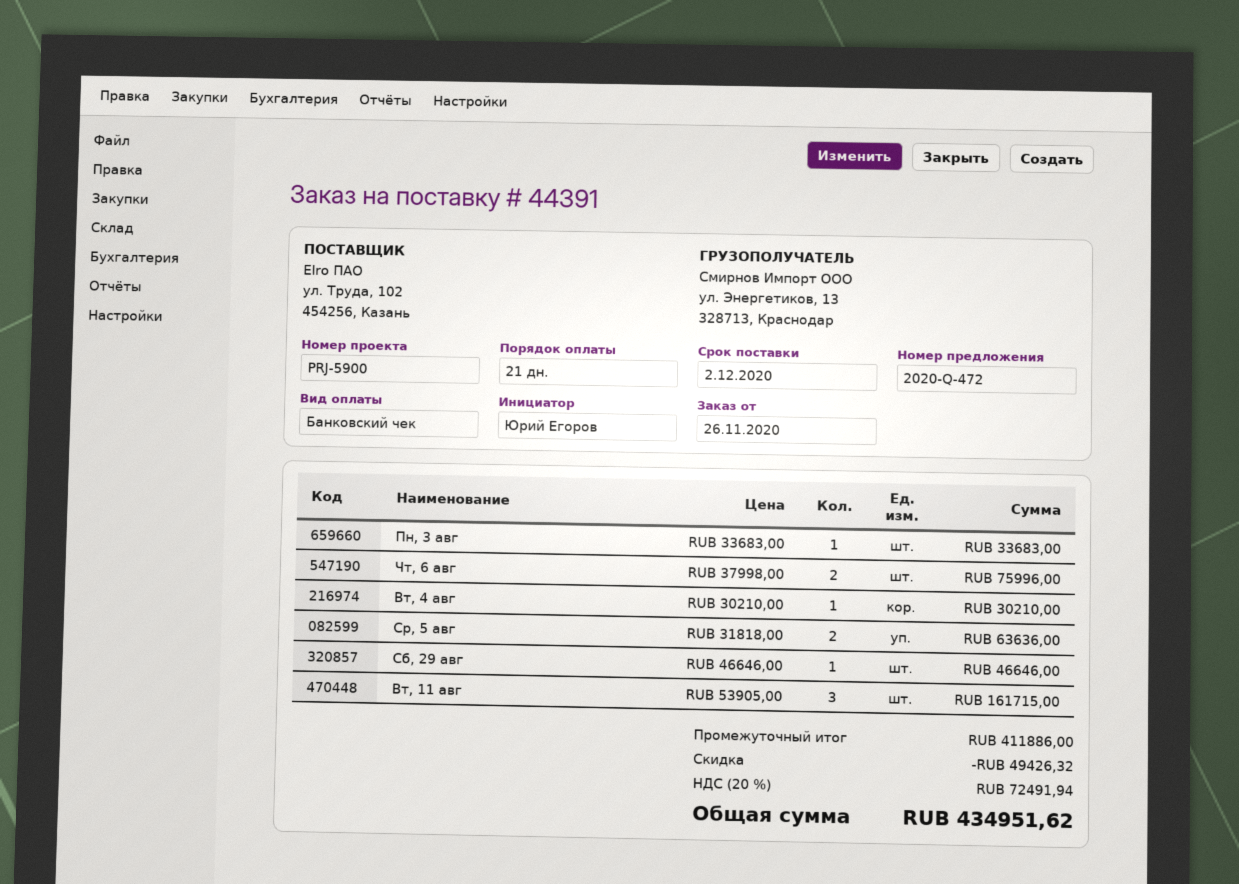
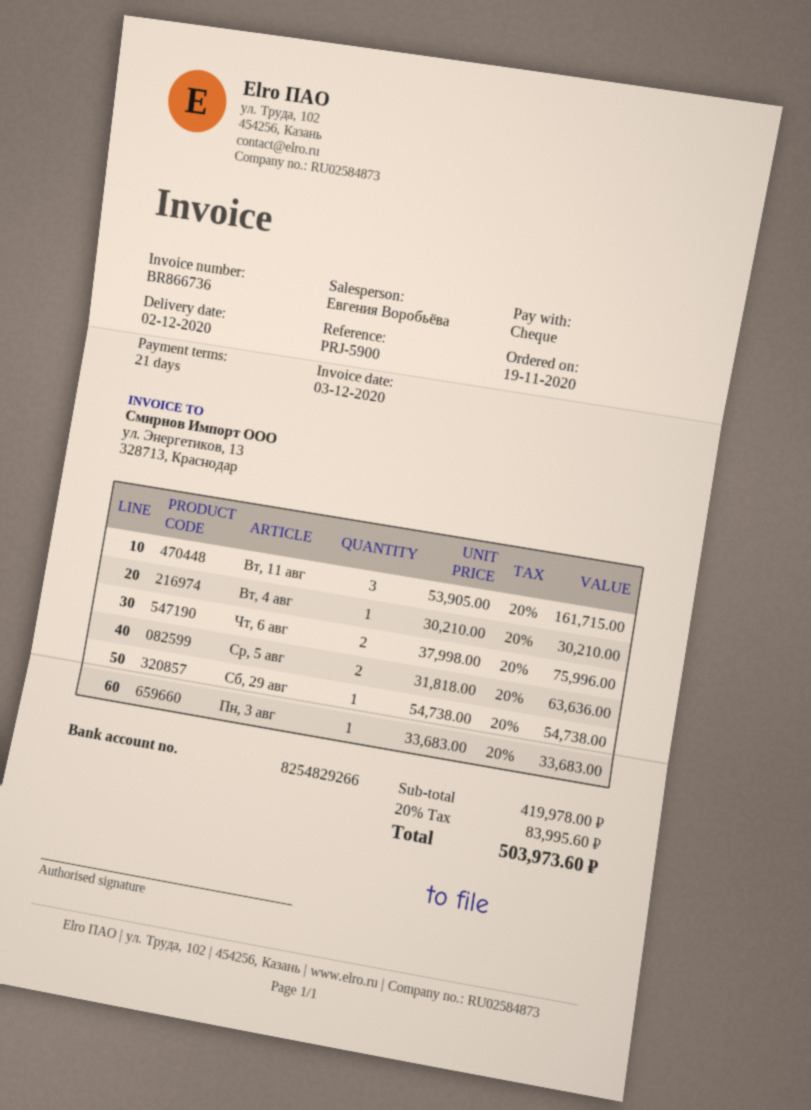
order date: 2020-11-26 -> 2020-11-19
Сб, 29 авг: 1 x 46646.00 = 46646.00 -> 1 x 54738.00 = 54738.00
subtotal: 411886.00 -> 419978.00
discount: 49426.32 -> none
tax: 20% = 72491.94 -> 20% = 83995.60
total: 434951.62 -> 503973.60

